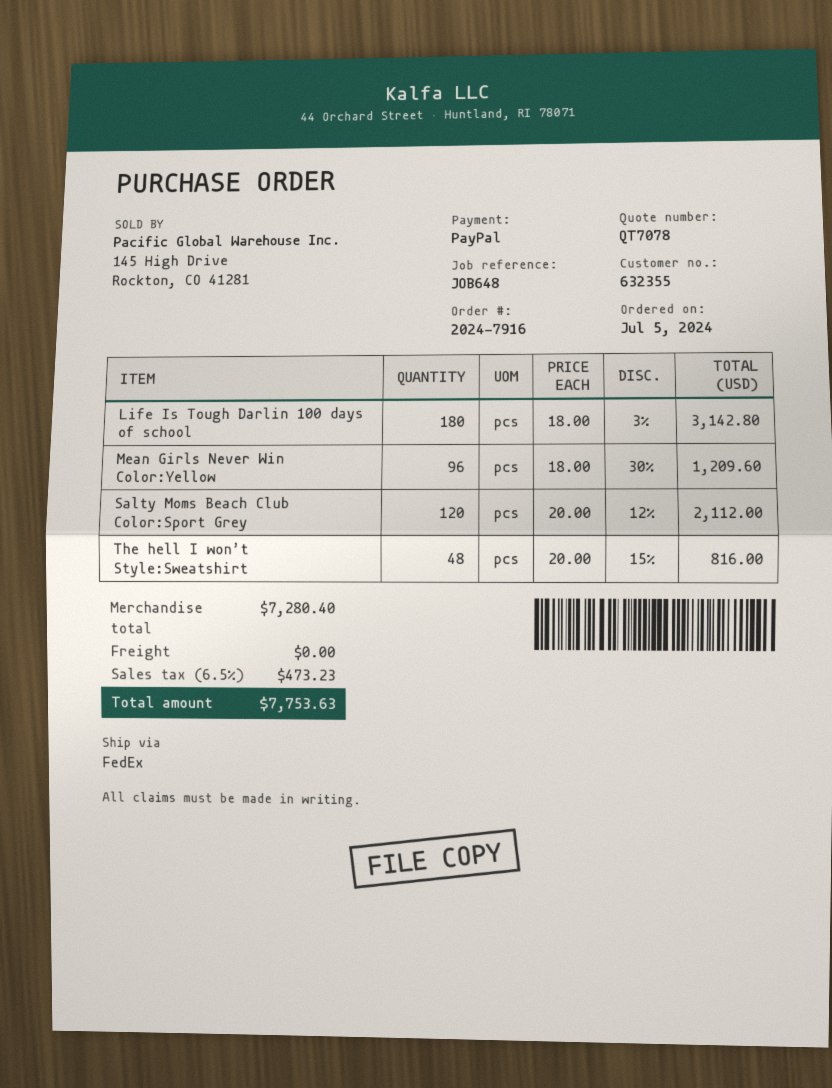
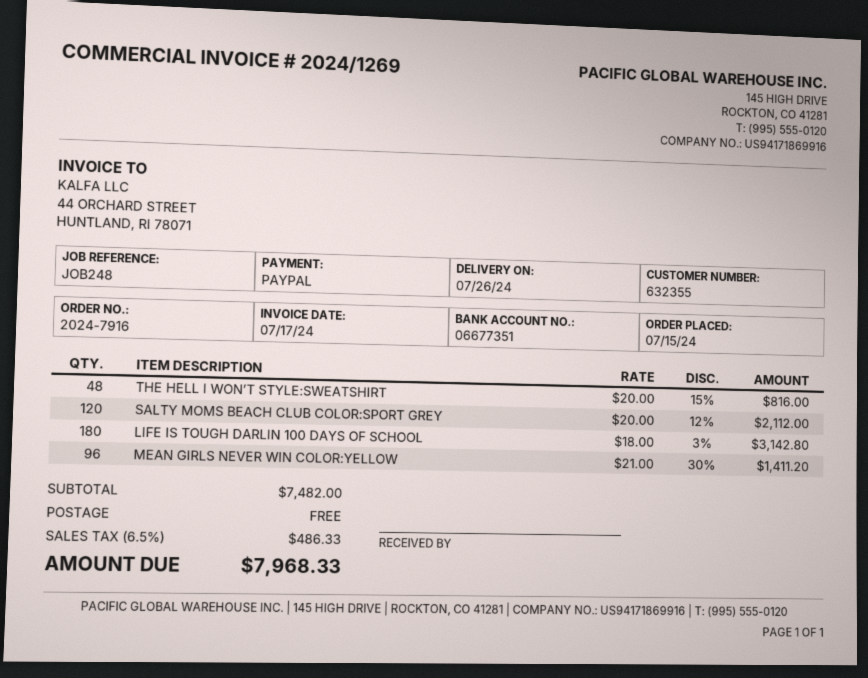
order date: 2024-07-05 -> 2024-07-15
reference: JOB648 -> JOB248
Mean Girls Never Win Color:Yellow: 96 x 18.00 - 30% = 1209.60 -> 96 x 21.00 - 30% = 1411.20
subtotal: 7280.40 -> 7482.00
tax: 6.5% = 473.23 -> 6.5% = 486.33
total: 7753.63 -> 7968.33

